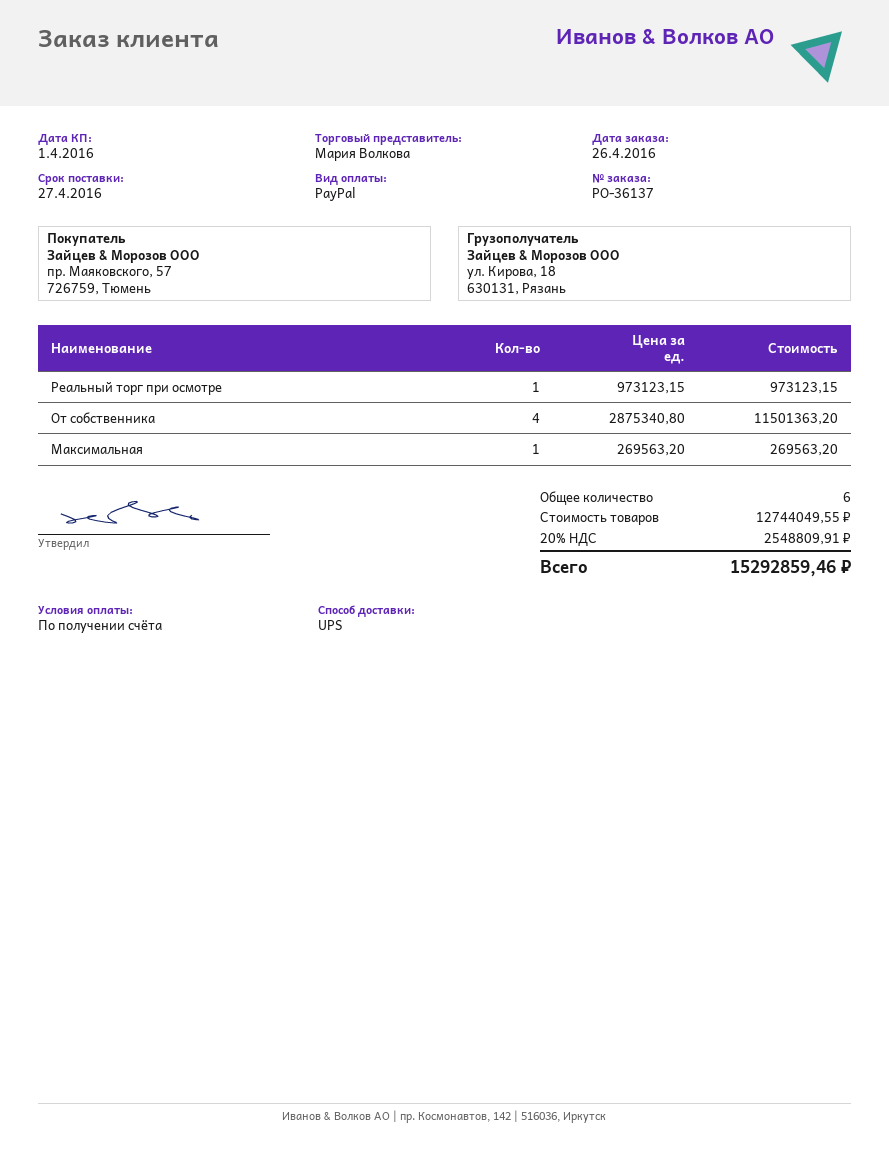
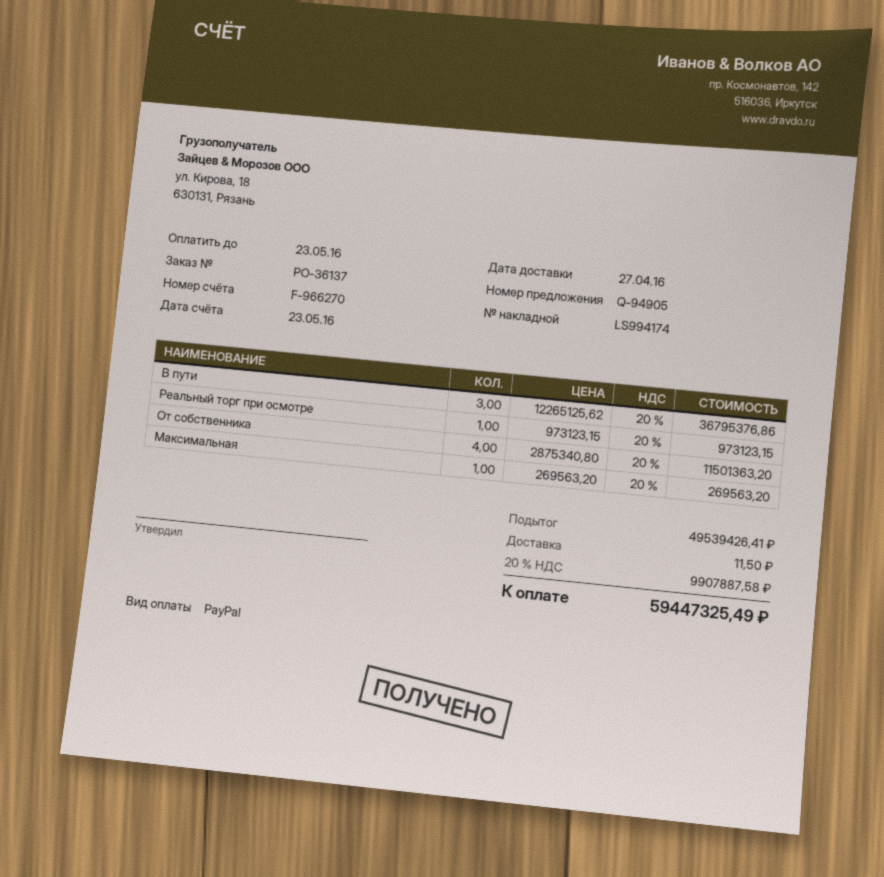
В пути: none -> 3 x 12265125.62 = 36795376.86
subtotal: 12744049.55 -> 49539426.41
shipping: none -> 11.50
tax: 20% = 2548809.91 -> 20% = 9907887.58
total: 15292859.46 -> 59447325.49

